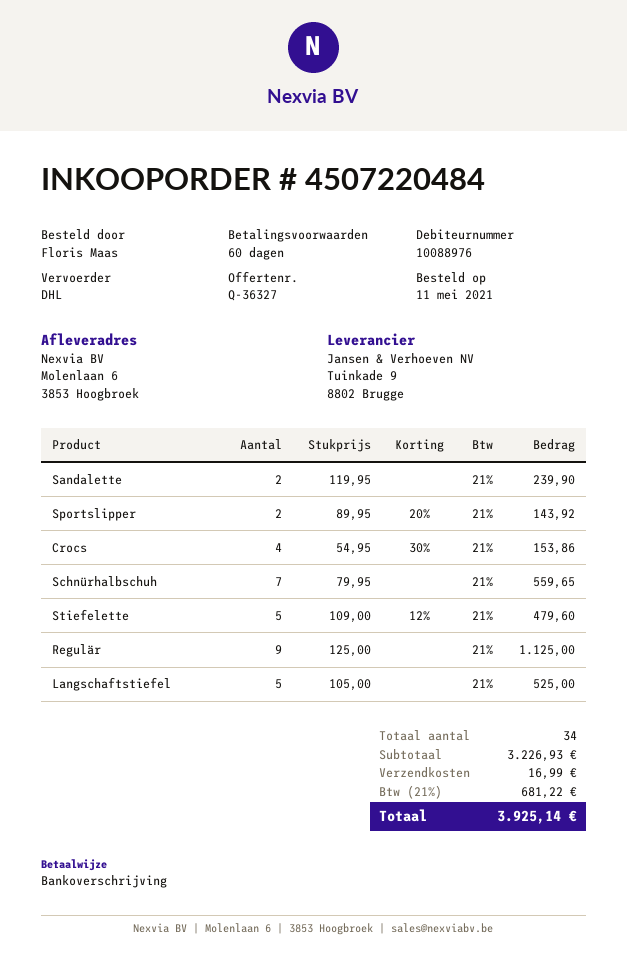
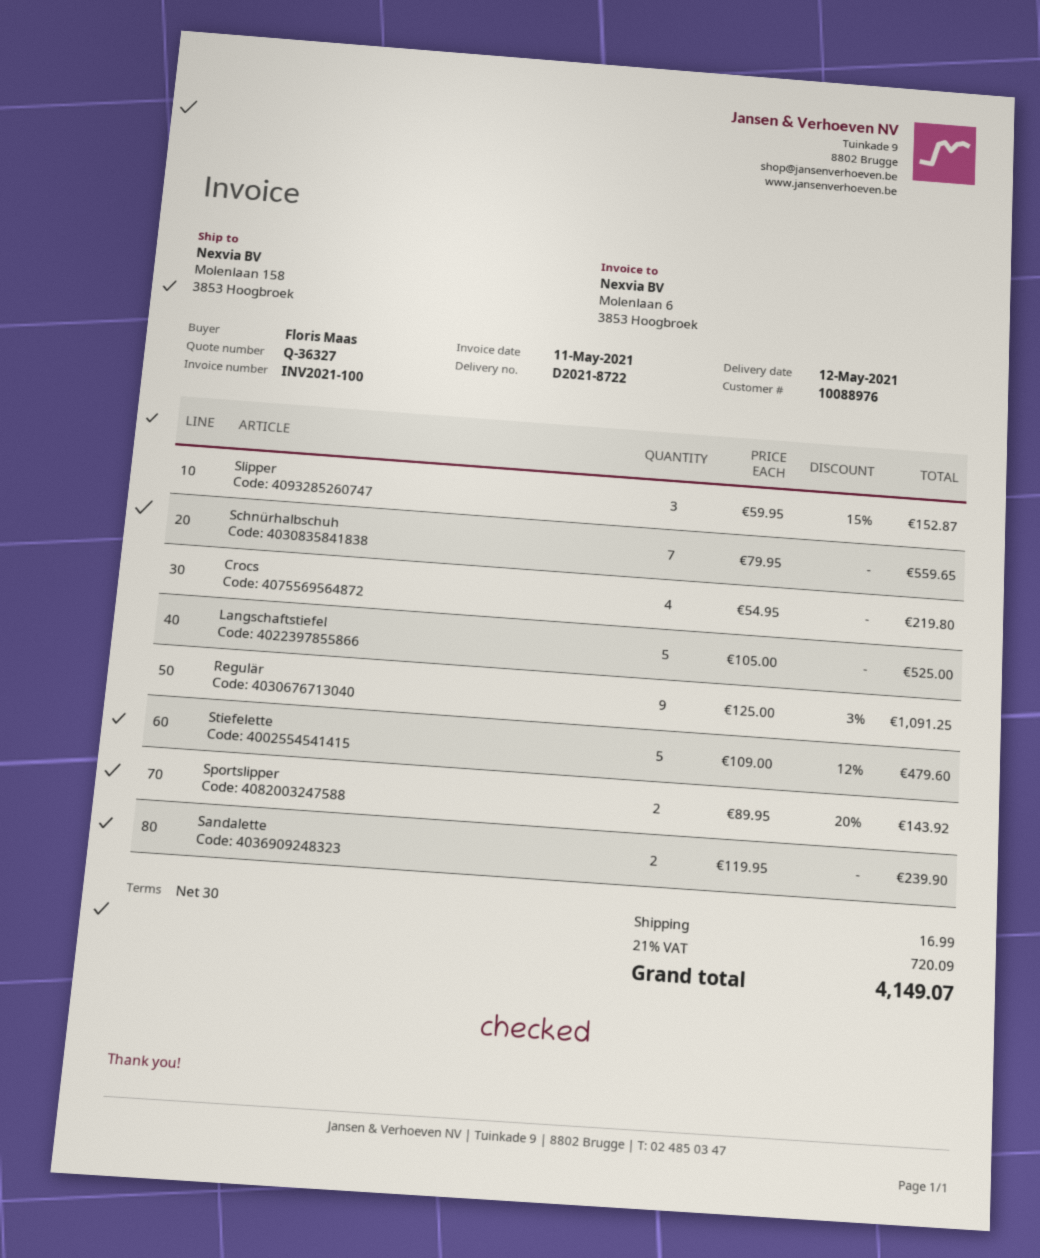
payment terms: 60 days -> 30 days
ship to: Molenlaan 6, 3853 Hoogbroek -> Molenlaan 158, 3853 Hoogbroek
Crocs: 4 x 54.95 - 30% = 153.86 -> 4 x 54.95 = 219.80
Regulär: 9 x 125.00 = 1125.00 -> 9 x 125.00 - 3% = 1091.25
Slipper: none -> 3 x 59.95 - 15% = 152.87
tax: 21% = 681.22 -> 21% = 720.09
total: 3925.14 -> 4149.07

